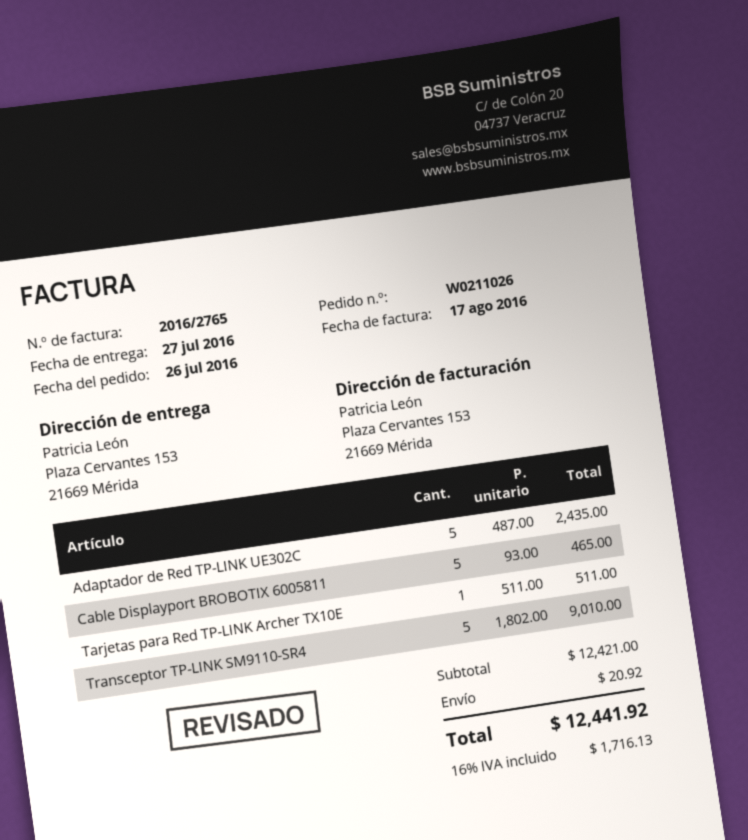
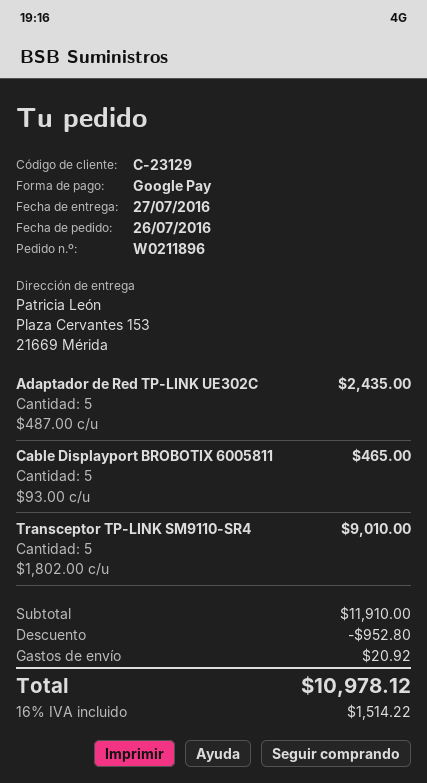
order number: W0211026 -> W0211896
Tarjetas para Red TP-LINK Archer TX10E: 1 x 511.00 = 511.00 -> none
subtotal: 12421.00 -> 11910.00
discount: none -> 952.80
tax: 16% = 1716.13 -> 16% = 1514.22
total: 12441.92 -> 10978.12

